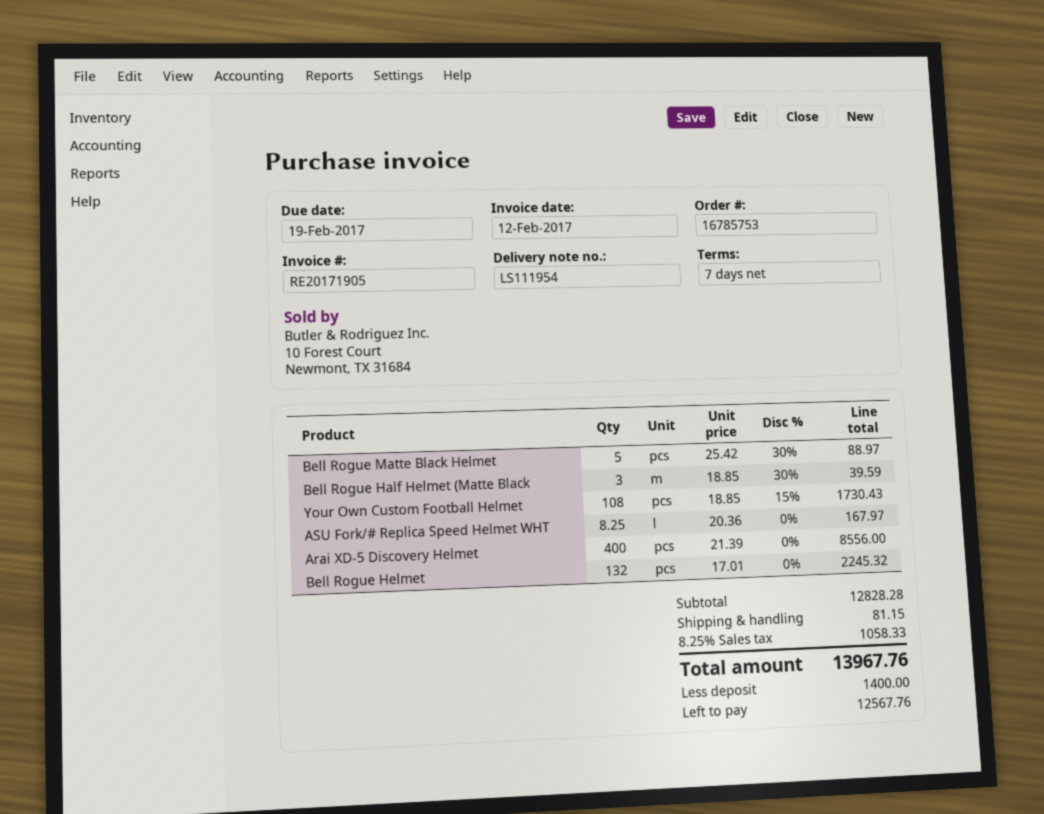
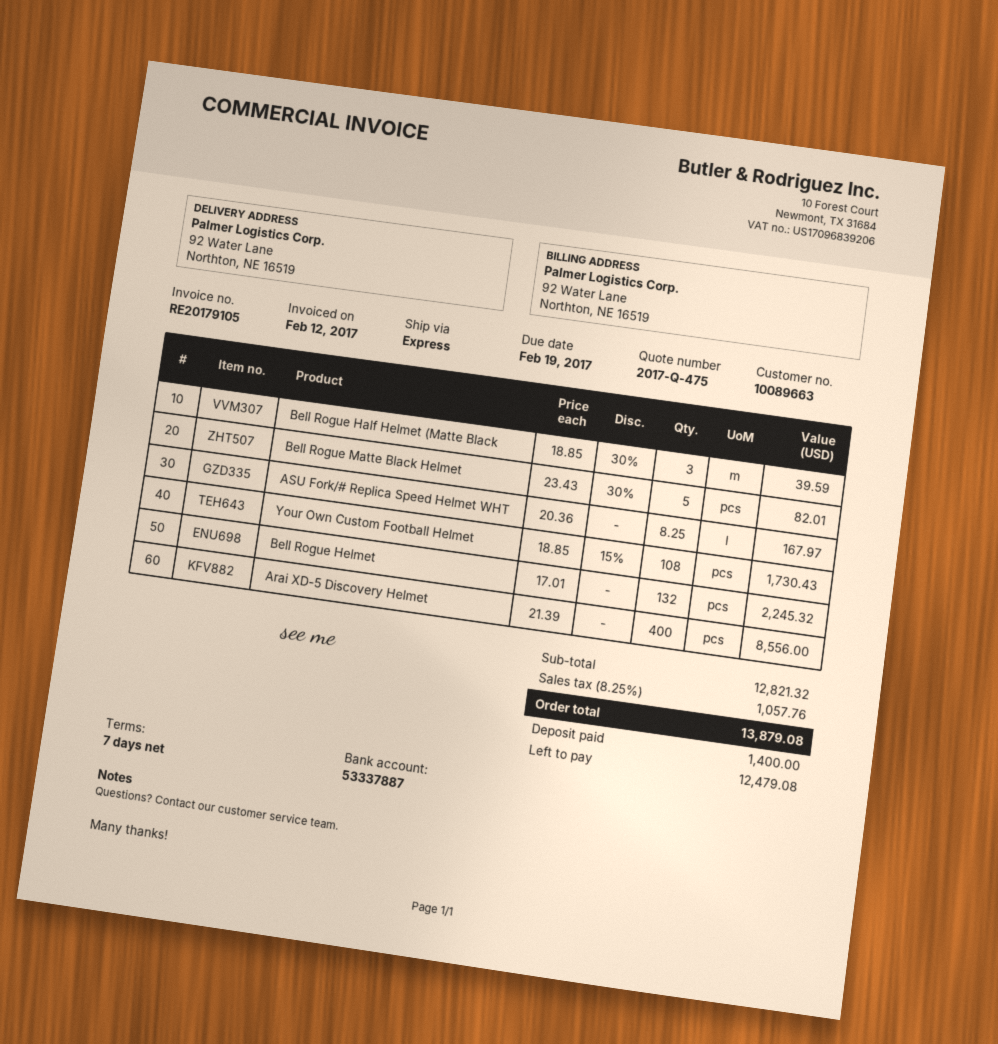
invoice number: RE20171905 -> RE20179105
Bell Rogue Matte Black Helmet: 5 x 25.42 - 30% = 88.97 -> 5 x 23.43 - 30% = 82.01
subtotal: 12828.28 -> 12821.32
shipping: 81.15 -> none
tax: 8.25% = 1058.33 -> 8.25% = 1057.76
total: 13967.76 -> 13879.08
balance: 12567.76 -> 12479.08

